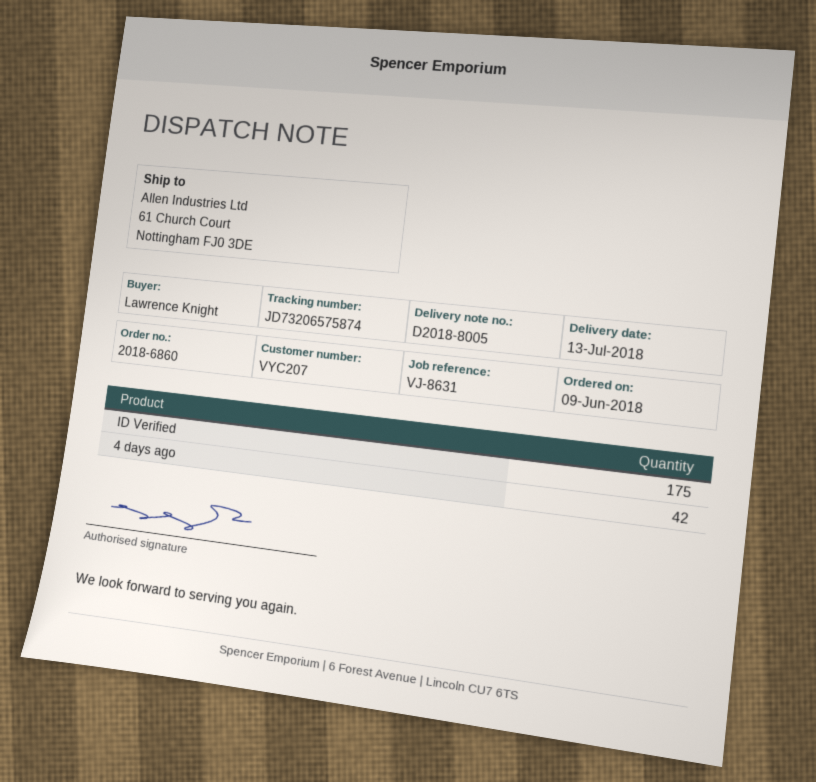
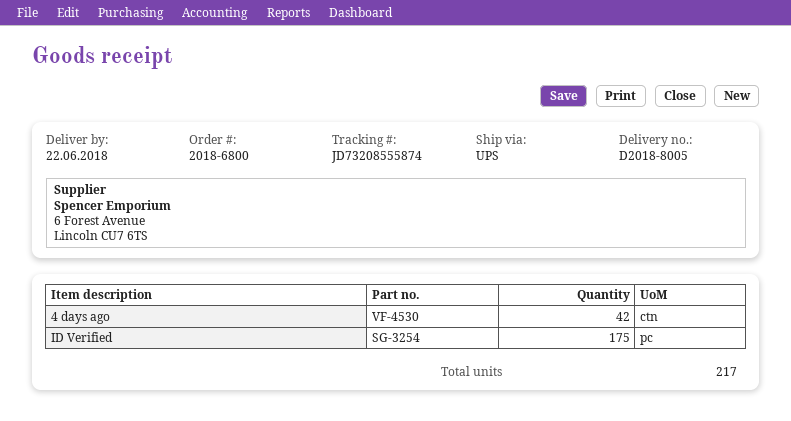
order number: 2018-6860 -> 2018-6800
delivery date: 2018-07-13 -> 2018-06-22
tracking number: JD73206575874 -> JD73208555874

